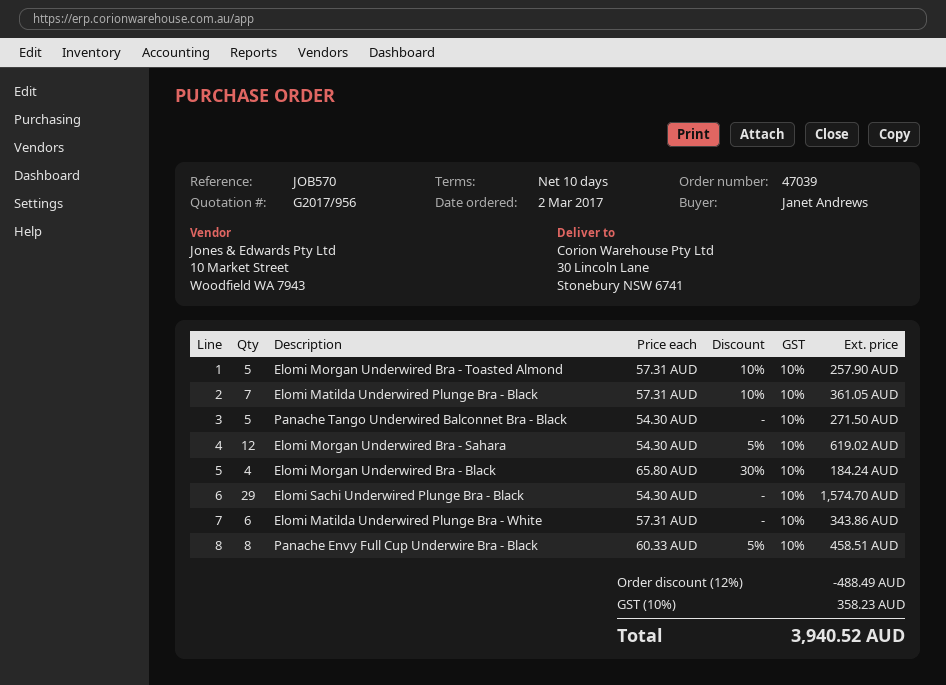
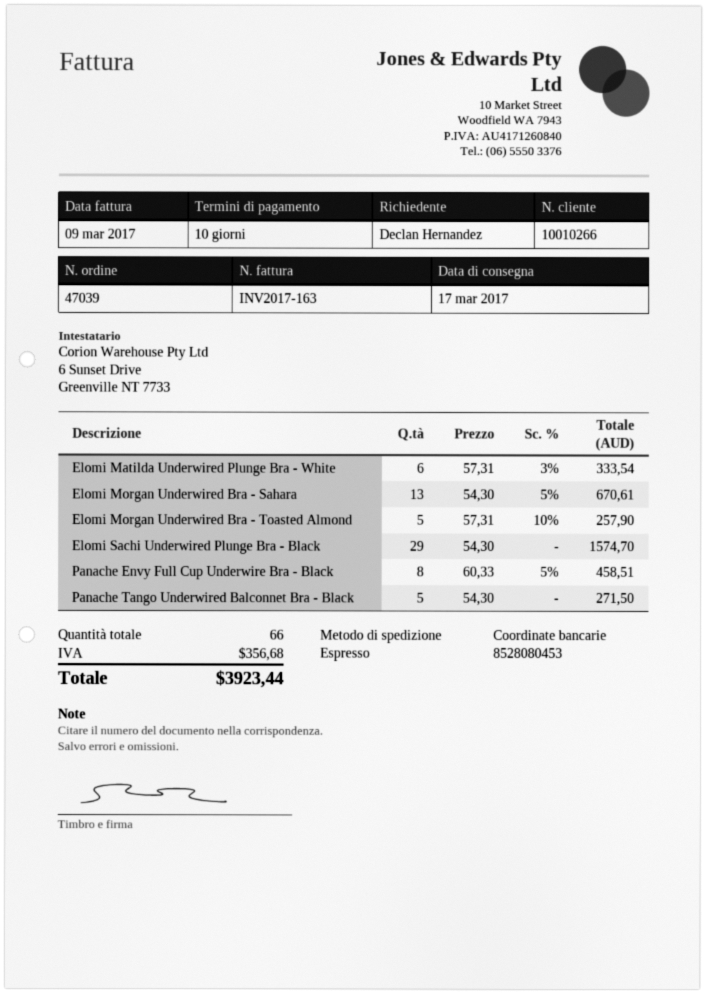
ordered by: Janet Andrews -> Declan Hernandez
Elomi Matilda Underwired Plunge Bra - Black: 7 x 57.31 - 10% = 361.05 -> none
Elomi Morgan Underwired Bra - Sahara: 12 x 54.30 - 5% = 619.02 -> 13 x 54.30 - 5% = 670.61
Elomi Morgan Underwired Bra - Black: 4 x 65.80 - 30% = 184.24 -> none
Elomi Matilda Underwired Plunge Bra - White: 6 x 57.31 = 343.86 -> 6 x 57.31 - 3% = 333.54
discount: 12% = 488.49 -> none
tax: 358.23 -> 356.68
total: 3940.52 -> 3923.44

